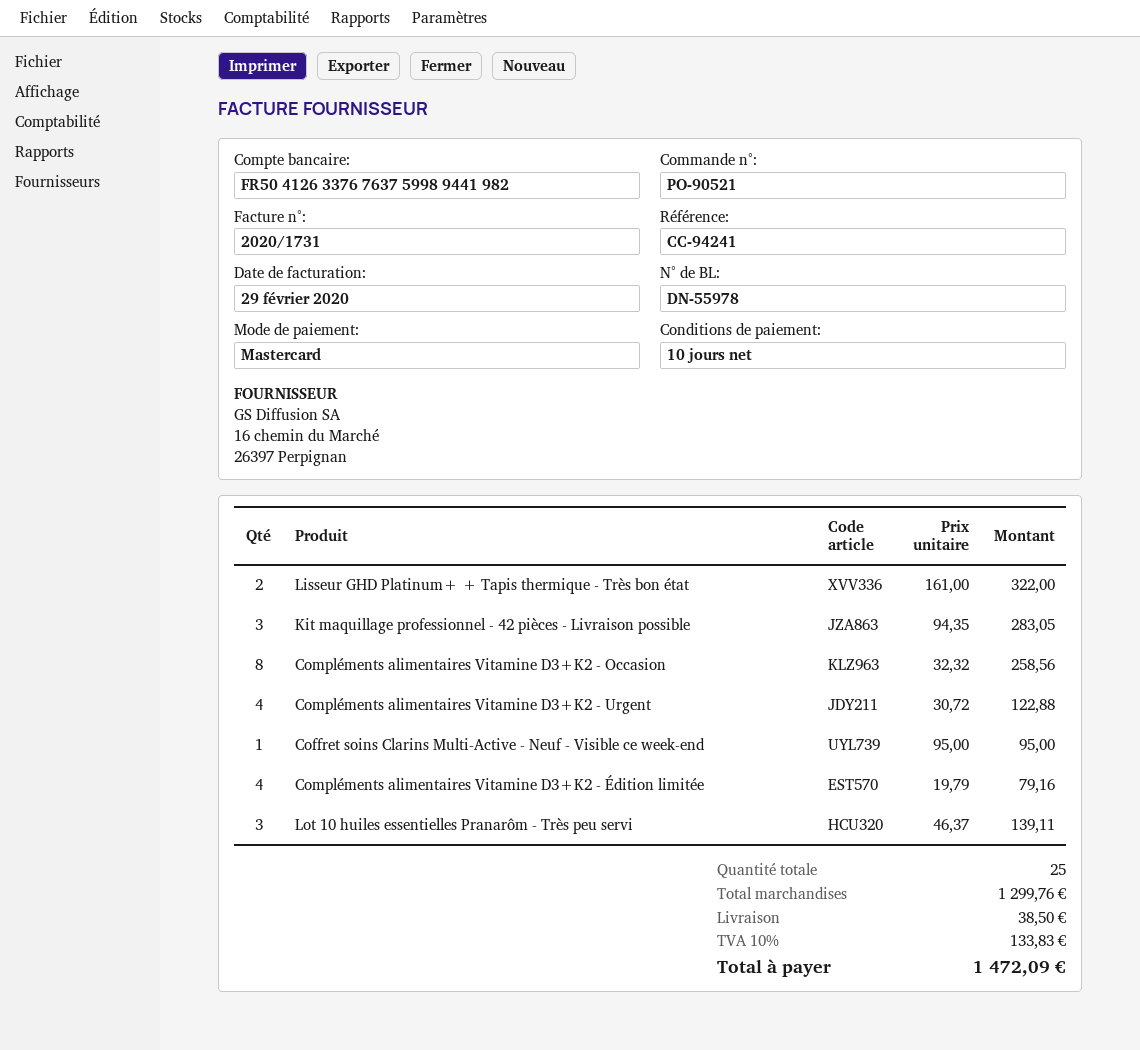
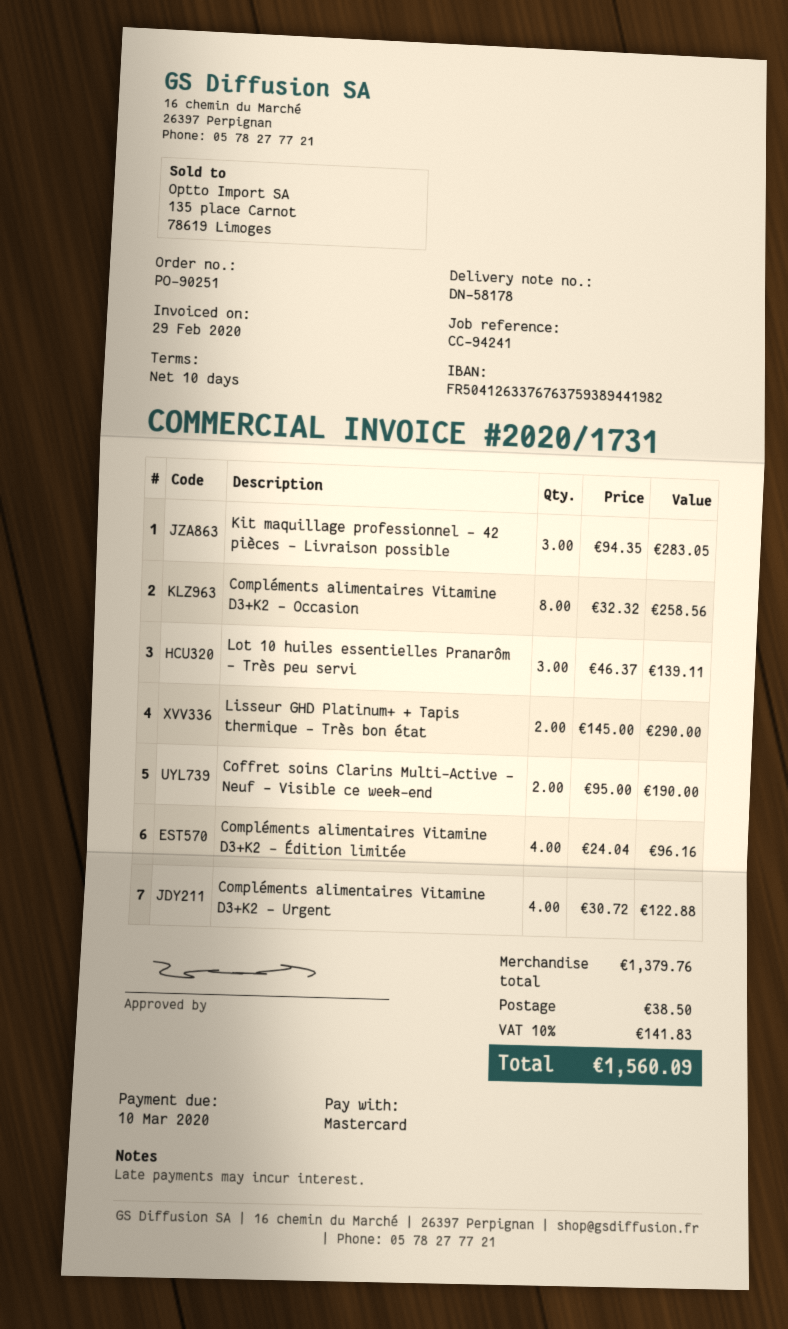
order number: PO-90521 -> PO-90251
delivery note number: DN-55978 -> DN-58178
bank account: FR5041263376763759989441982 -> FR5041263376763759389441982
Lisseur GHD Platinum+ + Tapis thermique - Très bon état: 2 x 161.00 = 322.00 -> 2 x 145.00 = 290.00
Coffret soins Clarins Multi-Active - Neuf - Visible ce week-end: 1 x 95.00 = 95.00 -> 2 x 95.00 = 190.00
Compléments alimentaires Vitamine D3+K2 - Édition limitée: 4 x 19.79 = 79.16 -> 4 x 24.04 = 96.16
subtotal: 1299.76 -> 1379.76
tax: 10% = 133.83 -> 10% = 141.83
total: 1472.09 -> 1560.09

